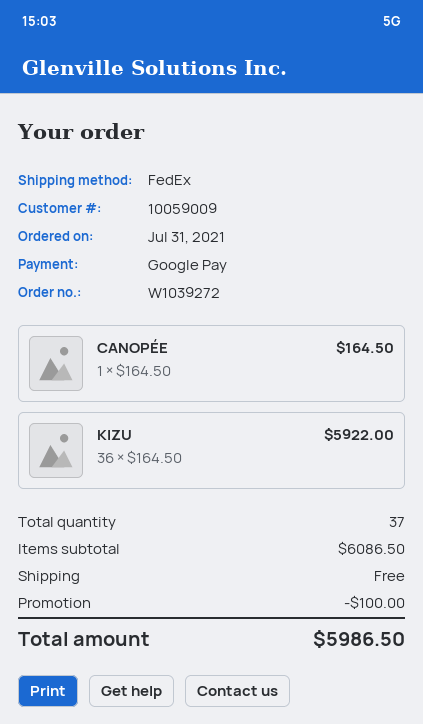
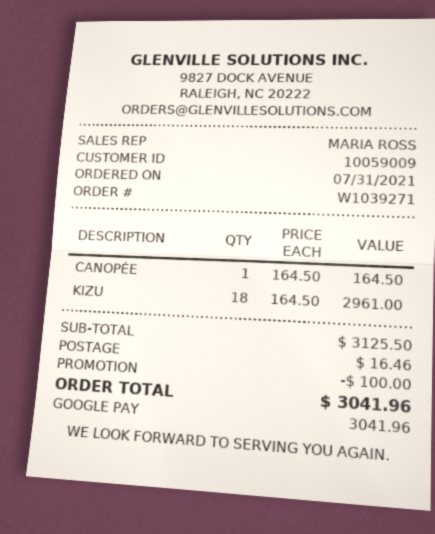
order number: W1039272 -> W1039271
KIZU: 36 x 164.50 = 5922.00 -> 18 x 164.50 = 2961.00
subtotal: 6086.50 -> 3125.50
shipping: 0.00 -> 16.46
total: 5986.50 -> 3041.96

